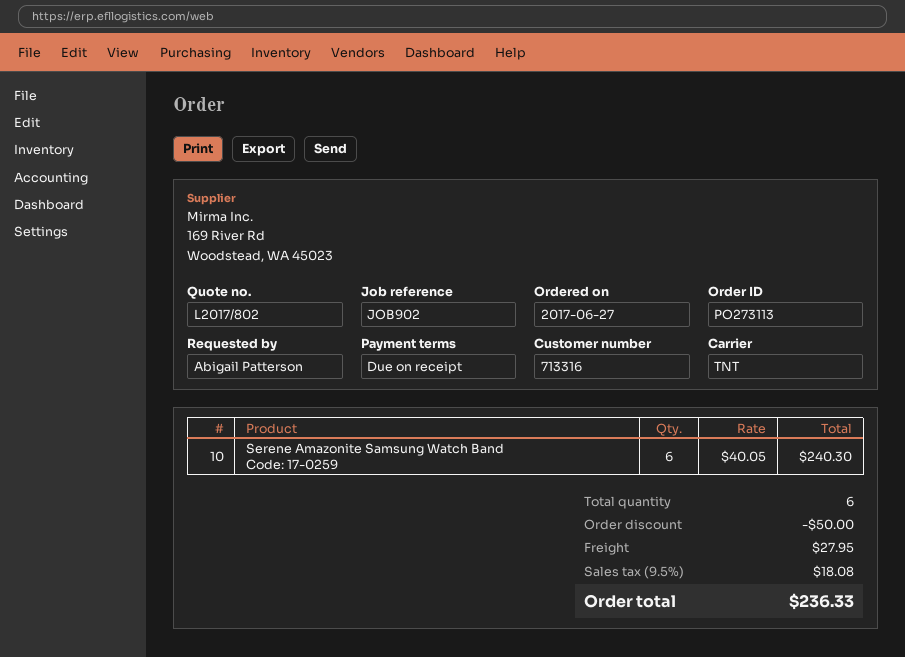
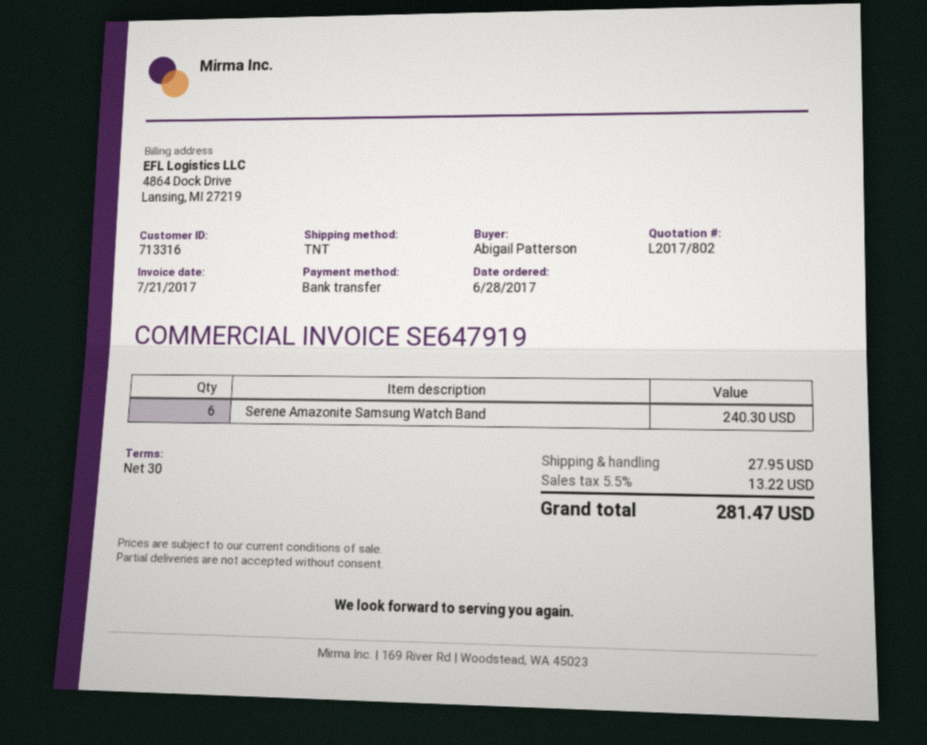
order date: 2017-06-27 -> 2017-06-28
payment terms: on receipt -> 30 days
discount: 50.00 -> none
tax: 9.5% = 18.08 -> 5.5% = 13.22
total: 236.33 -> 281.47

